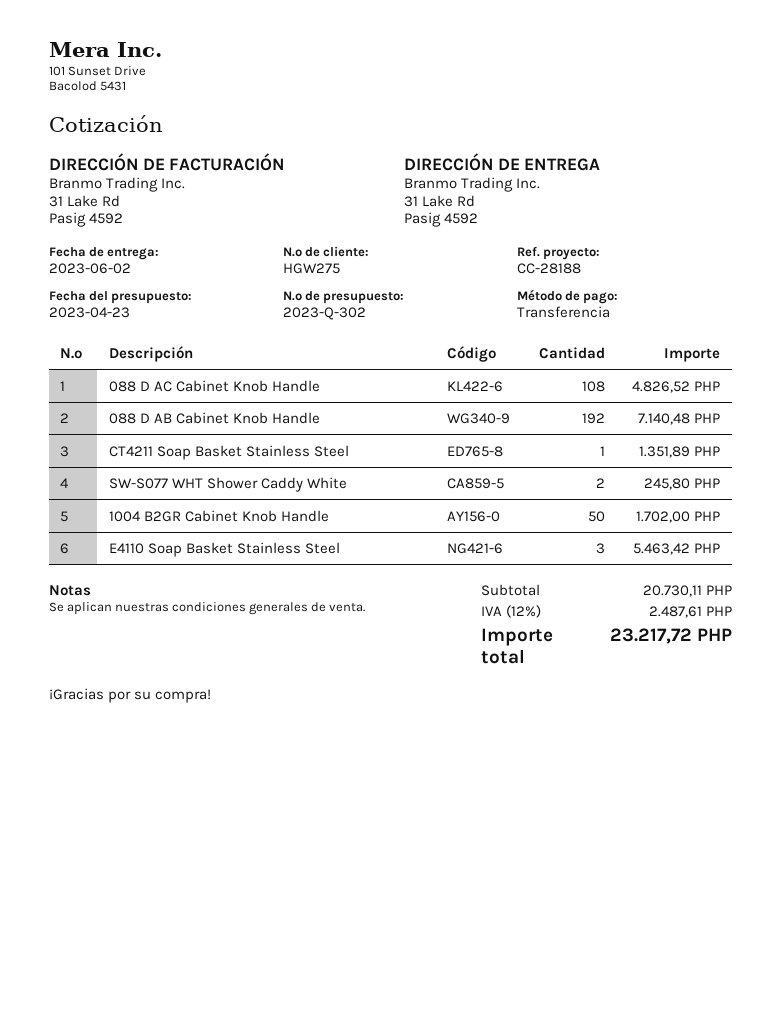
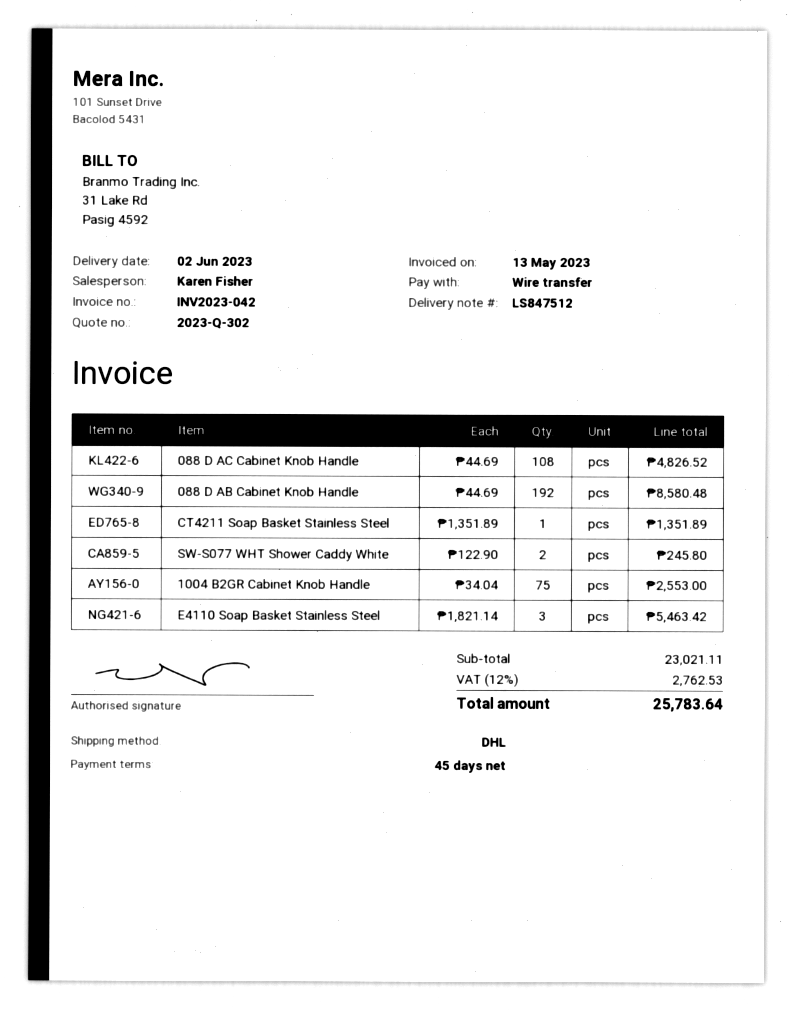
088 D AB Cabinet Knob Handle: 192 for 7140.48 -> 192 for 8580.48
1004 B2GR Cabinet Knob Handle: 50 for 1702.00 -> 75 for 2553.00
subtotal: 20730.11 -> 23021.11
tax: 12% = 2487.61 -> 12% = 2762.53
total: 23217.72 -> 25783.64

